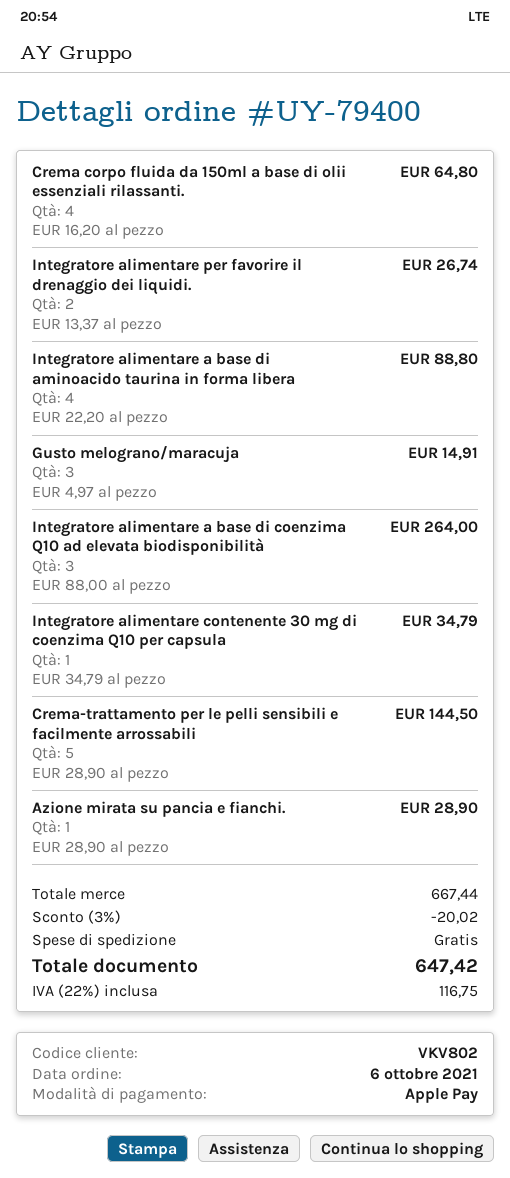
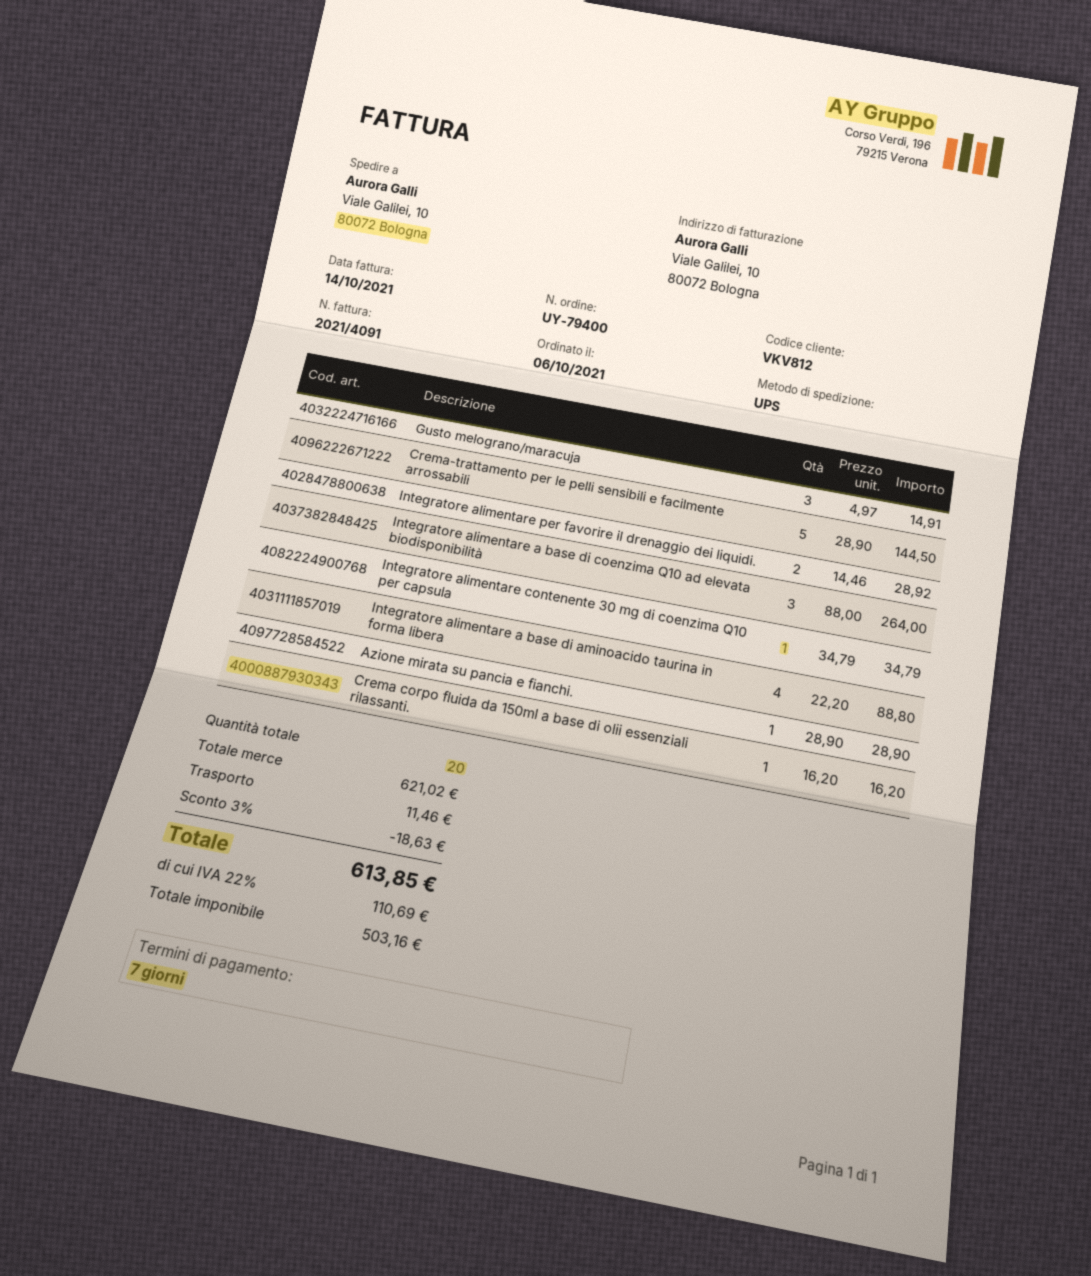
customer number: VKV802 -> VKV812
Crema corpo fluida da 150ml a base di olii essenziali rilassanti.: 4 x 16.20 = 64.80 -> 1 x 16.20 = 16.20
Integratore alimentare per favorire il drenaggio dei liquidi.: 2 x 13.37 = 26.74 -> 2 x 14.46 = 28.92
subtotal: 667.44 -> 621.02
discount: 3% = 20.02 -> 3% = 18.63
shipping: 0.00 -> 11.46
tax: 22% = 116.75 -> 22% = 110.69
total: 647.42 -> 613.85

